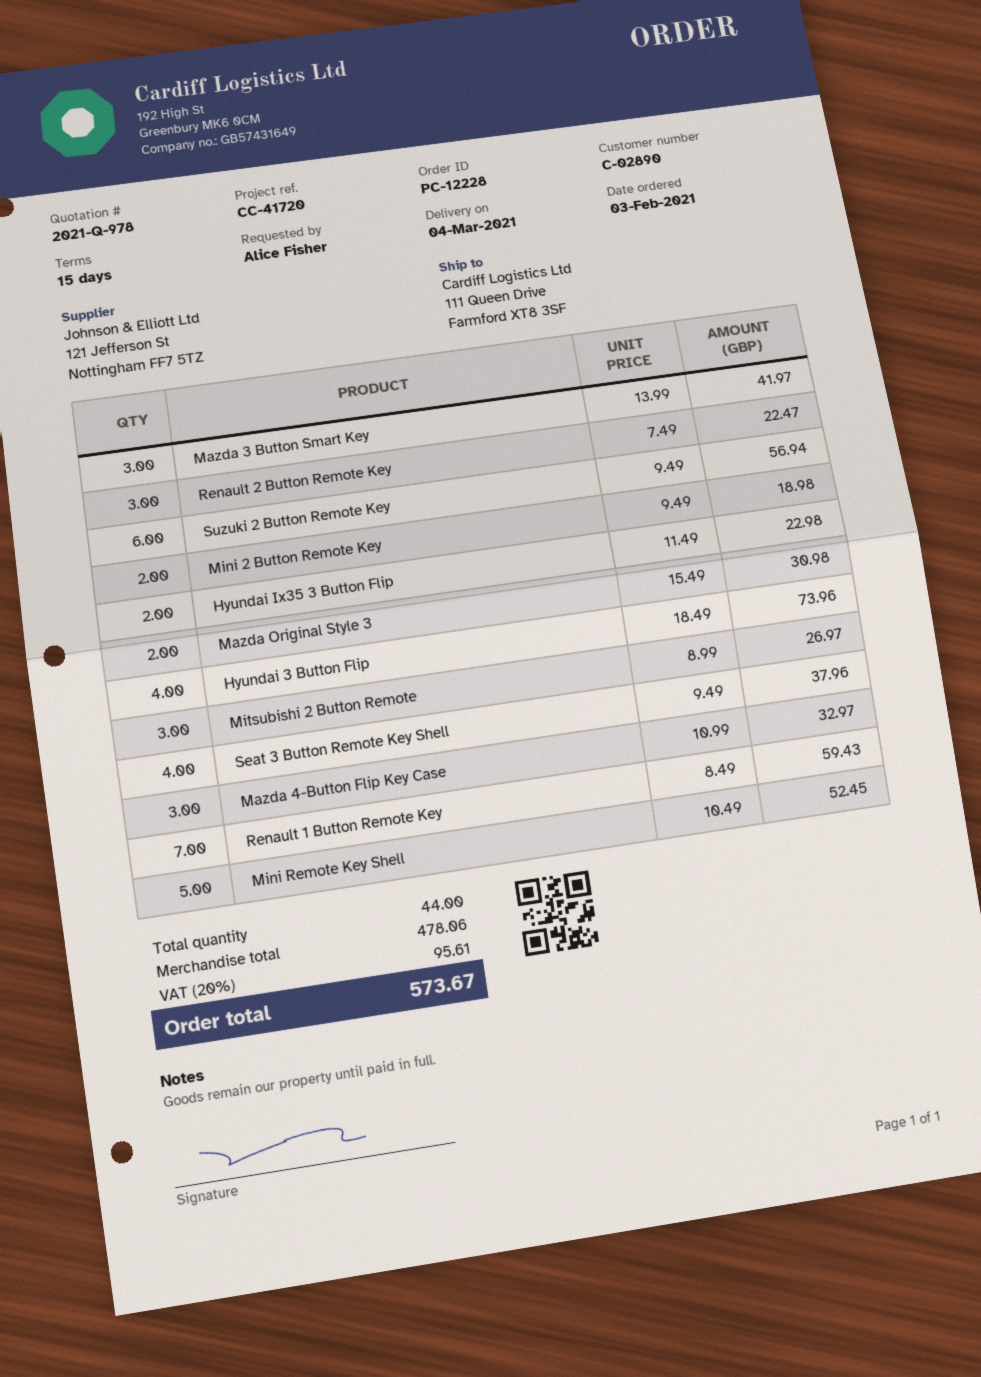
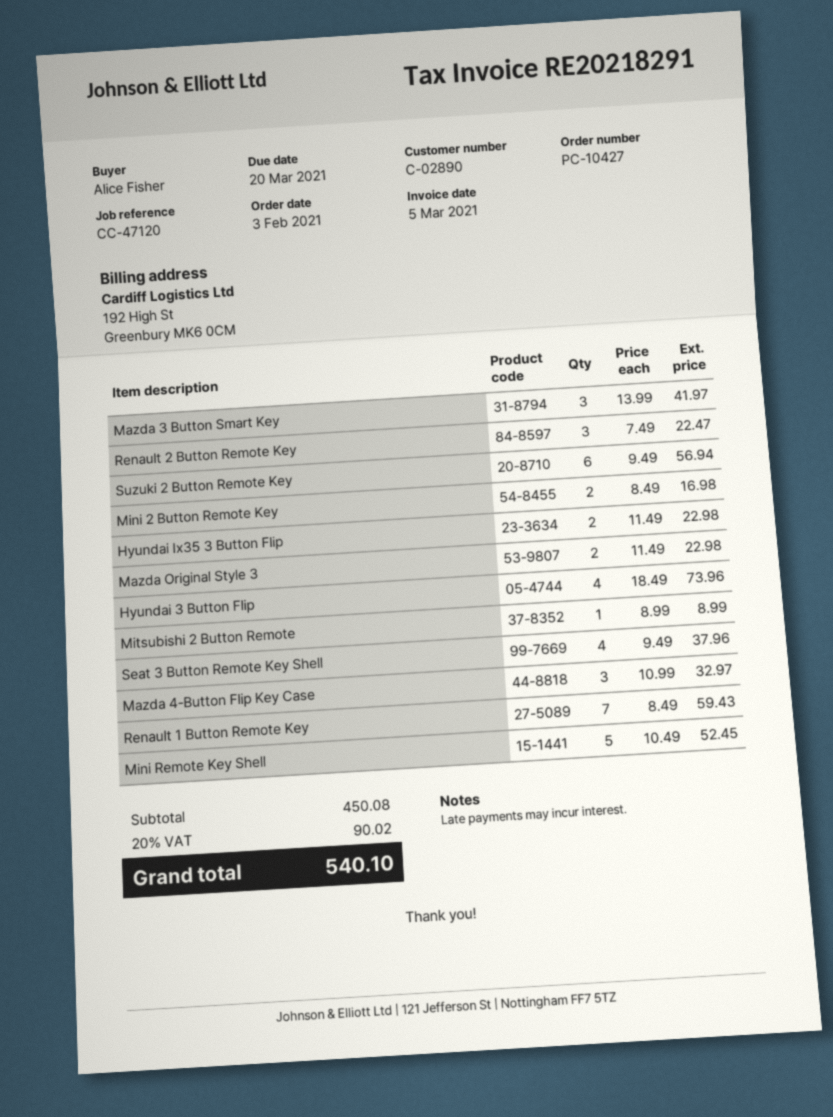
order number: PC-12228 -> PC-10427
reference: CC-41720 -> CC-47120
Mini 2 Button Remote Key: 2 x 9.49 = 18.98 -> 2 x 8.49 = 16.98
Mazda Original Style 3: 2 x 15.49 = 30.98 -> 2 x 11.49 = 22.98
Mitsubishi 2 Button Remote: 3 x 8.99 = 26.97 -> 1 x 8.99 = 8.99
subtotal: 478.06 -> 450.08
tax: 20% = 95.61 -> 20% = 90.02
total: 573.67 -> 540.10

